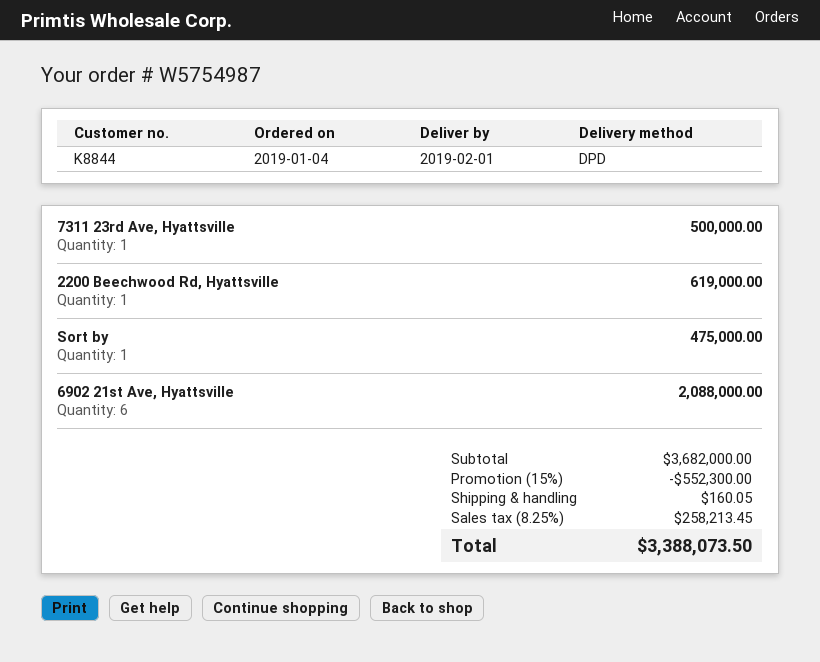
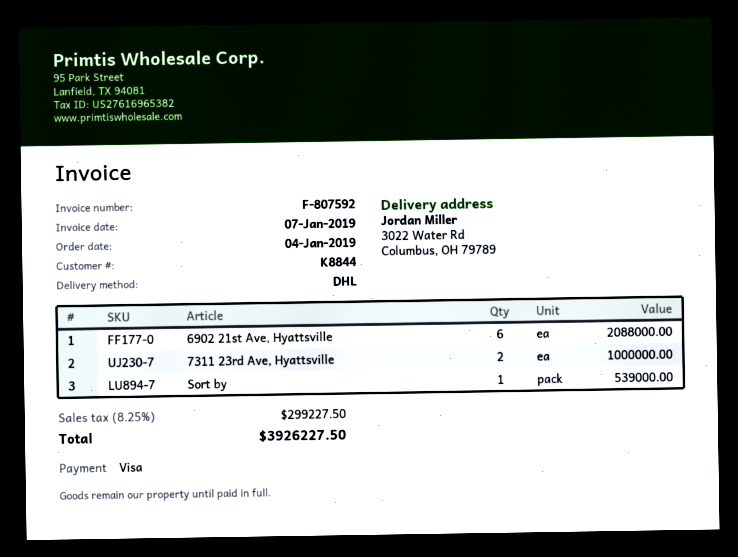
shipping method: DPD -> DHL
7311 23rd Ave, Hyattsville: 1 for 500000.00 -> 2 for 1000000.00
2200 Beechwood Rd, Hyattsville: 1 for 619000.00 -> none
Sort by: 1 for 475000.00 -> 1 for 539000.00
discount: 15% = 552300.00 -> none
shipping: 160.05 -> none
tax: 8.25% = 258213.45 -> 8.25% = 299227.50
total: 3388073.50 -> 3926227.50

